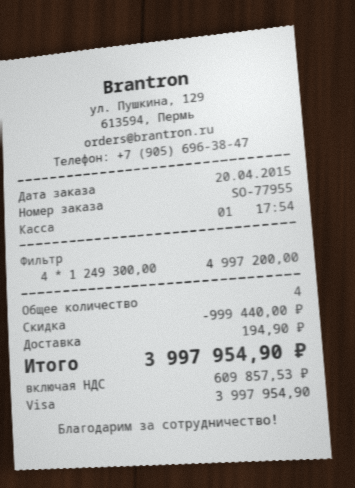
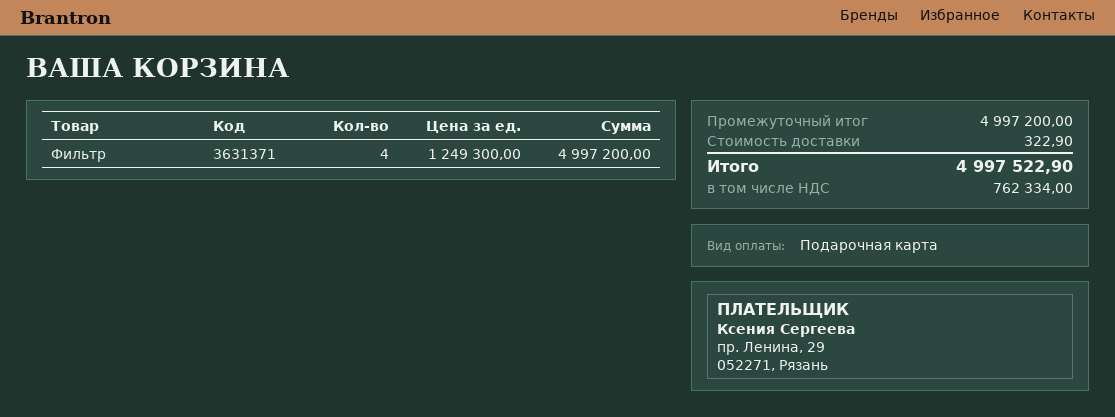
payment method: Visa -> gift card
discount: 999440.00 -> none
shipping: 194.90 -> 322.90
tax: 609857.53 -> 762334.00
total: 3997954.90 -> 4997522.90

